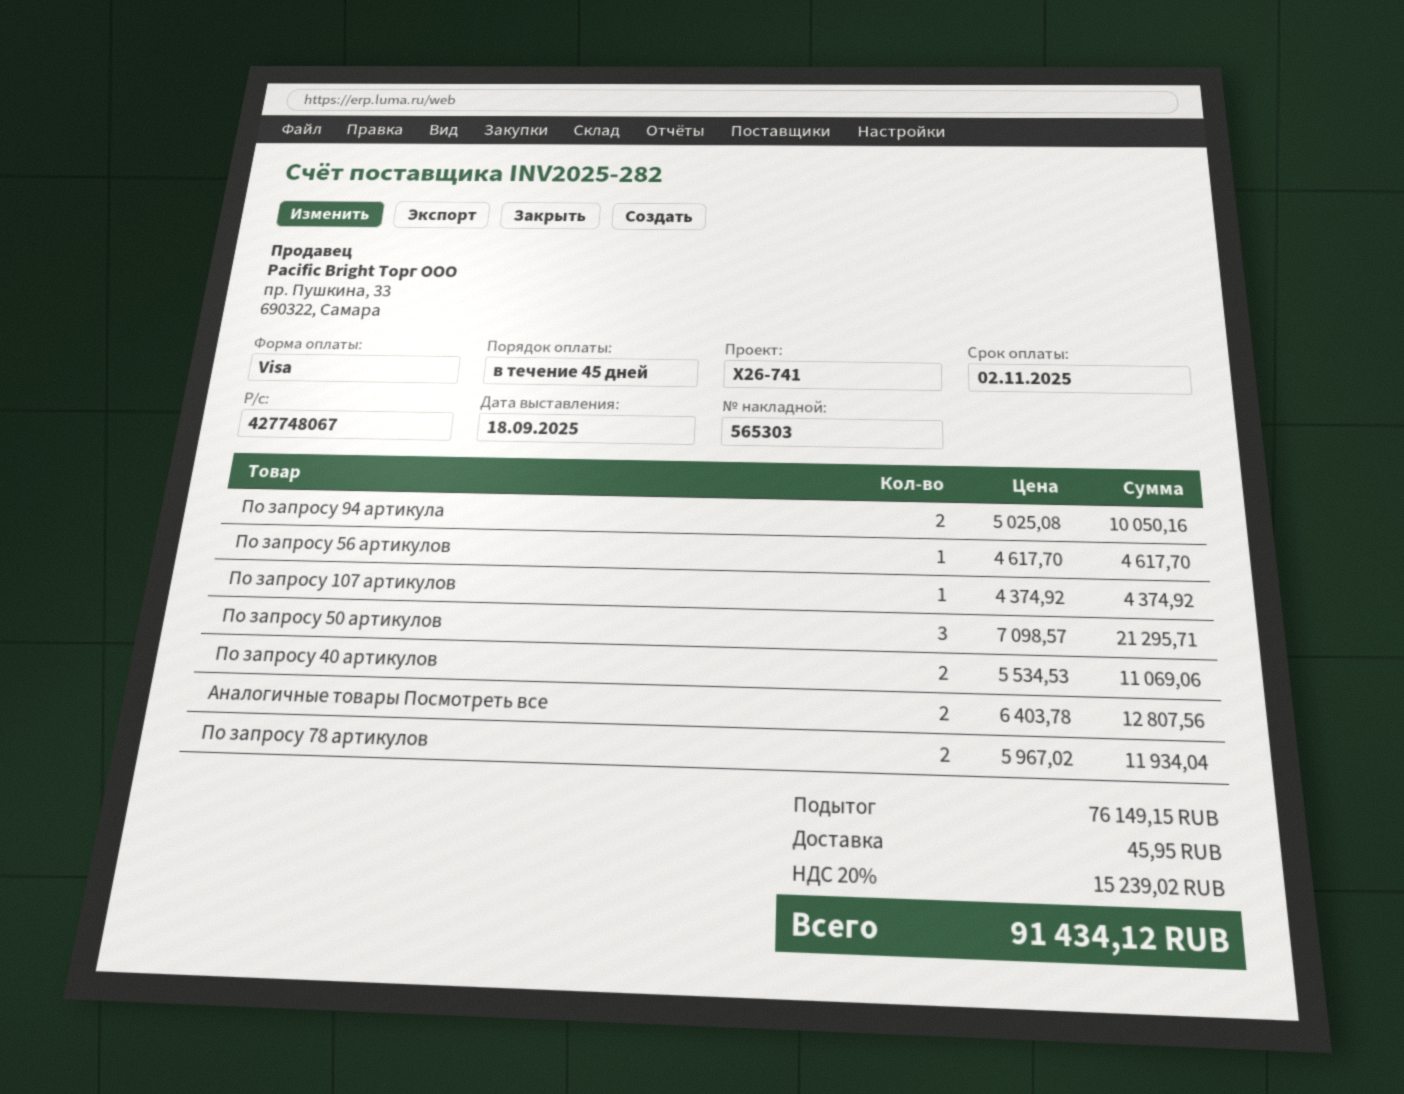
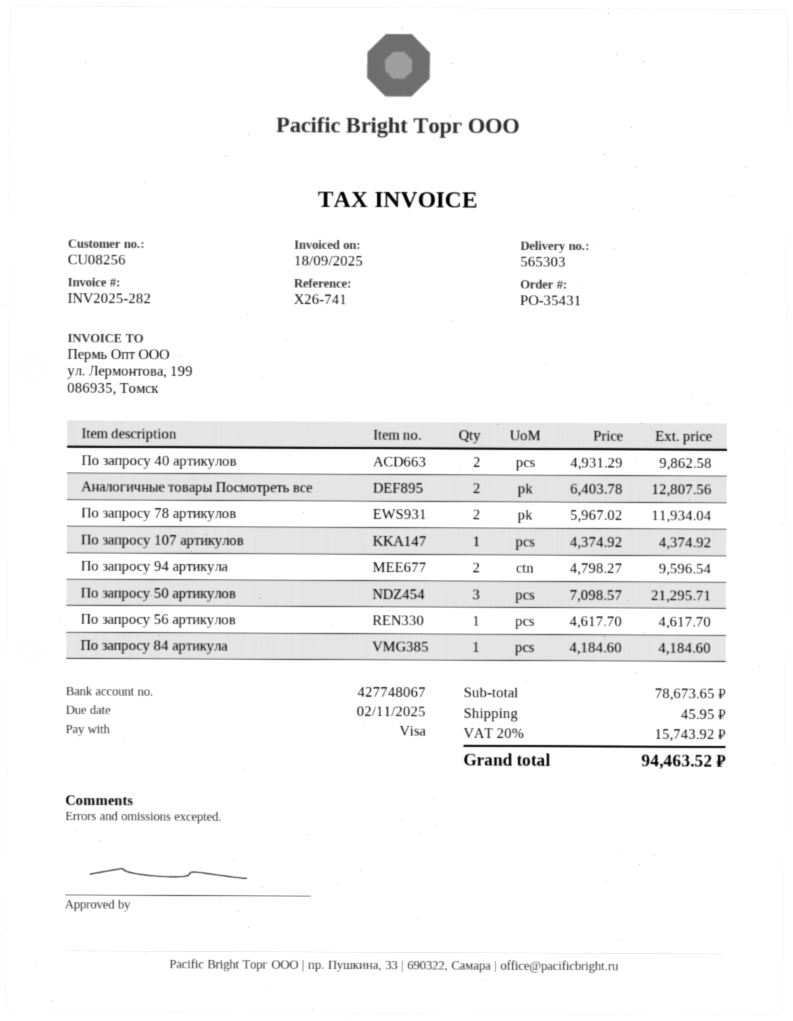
По запросу 94 артикула: 2 x 5025.08 = 10050.16 -> 2 x 4798.27 = 9596.54
По запросу 40 артикулов: 2 x 5534.53 = 11069.06 -> 2 x 4931.29 = 9862.58
По запросу 84 артикула: none -> 1 x 4184.60 = 4184.60
subtotal: 76149.15 -> 78673.65
tax: 20% = 15239.02 -> 20% = 15743.92
total: 91434.12 -> 94463.52

